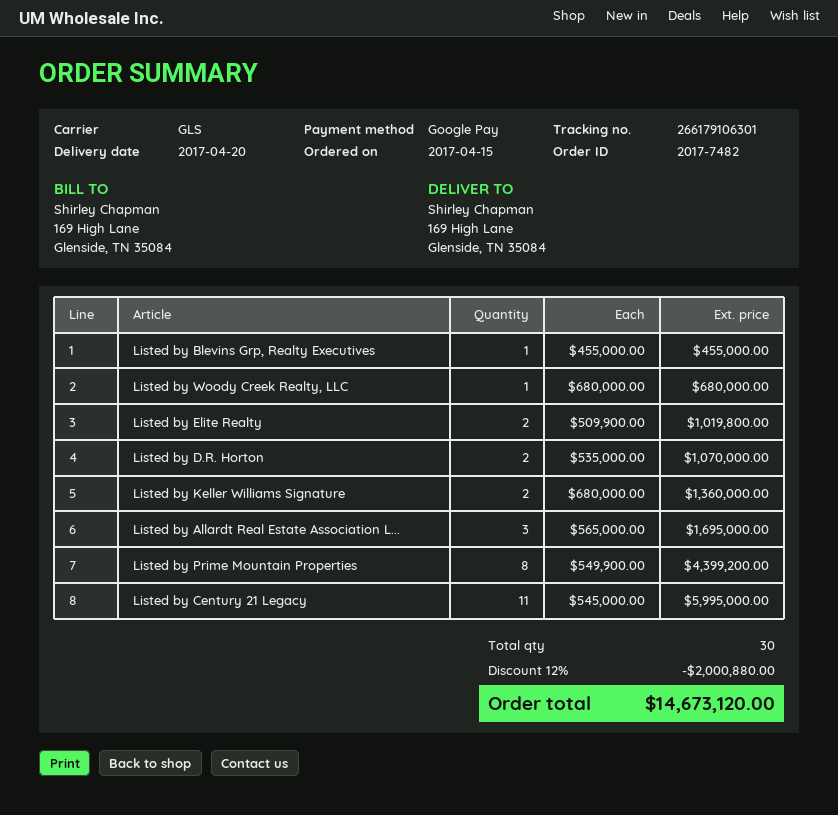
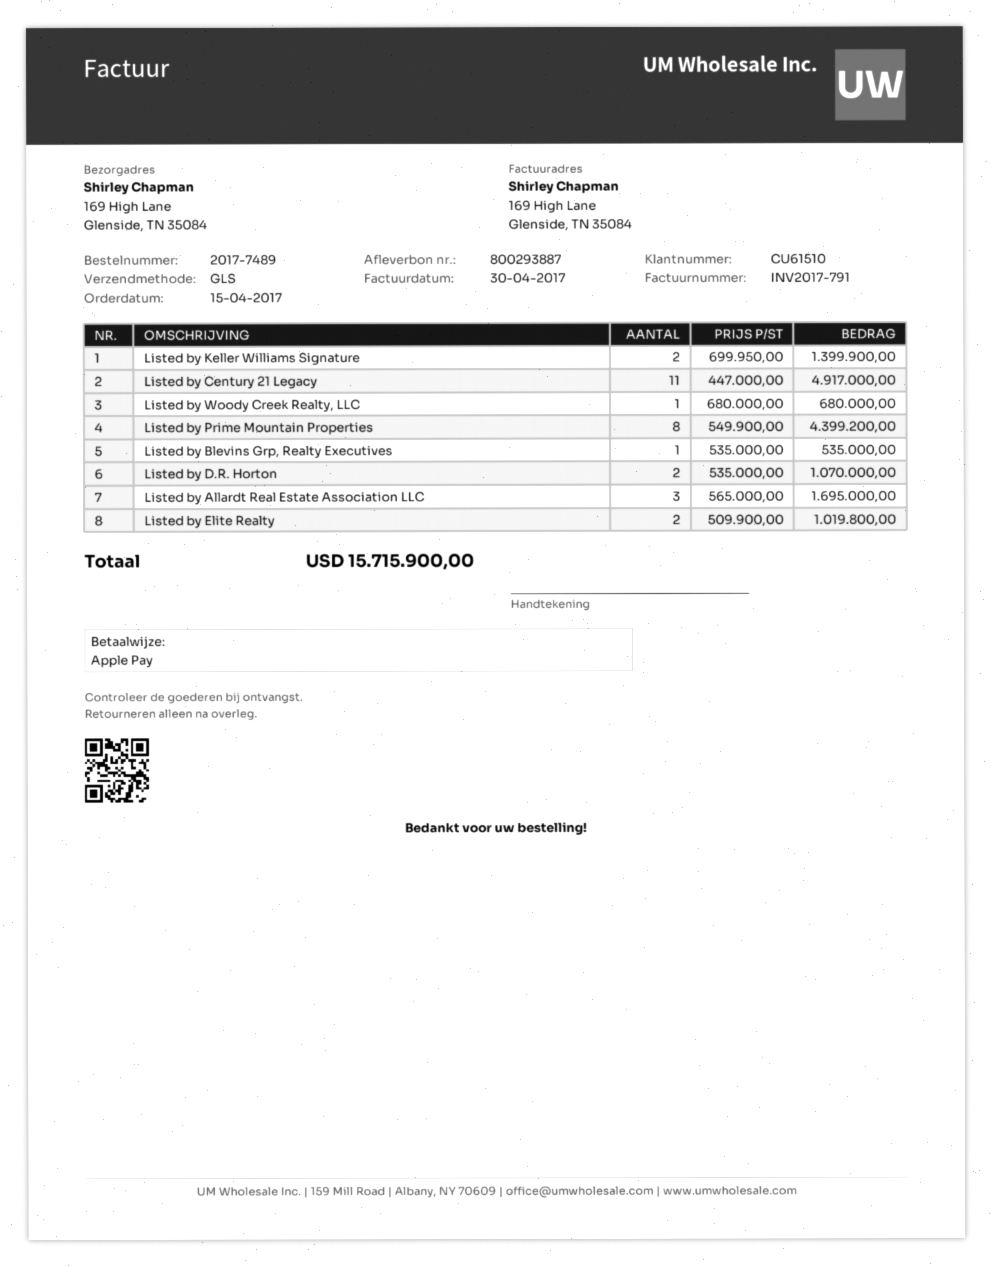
order number: 2017-7482 -> 2017-7489
payment method: Google Pay -> Apple Pay
Listed by Blevins Grp, Realty Executives: 1 x 455000.00 = 455000.00 -> 1 x 535000.00 = 535000.00
Listed by Keller Williams Signature: 2 x 680000.00 = 1360000.00 -> 2 x 699950.00 = 1399900.00
Listed by Century 21 Legacy: 11 x 545000.00 = 5995000.00 -> 11 x 447000.00 = 4917000.00
discount: 12% = 2000880.00 -> none
total: 14673120.00 -> 15715900.00

